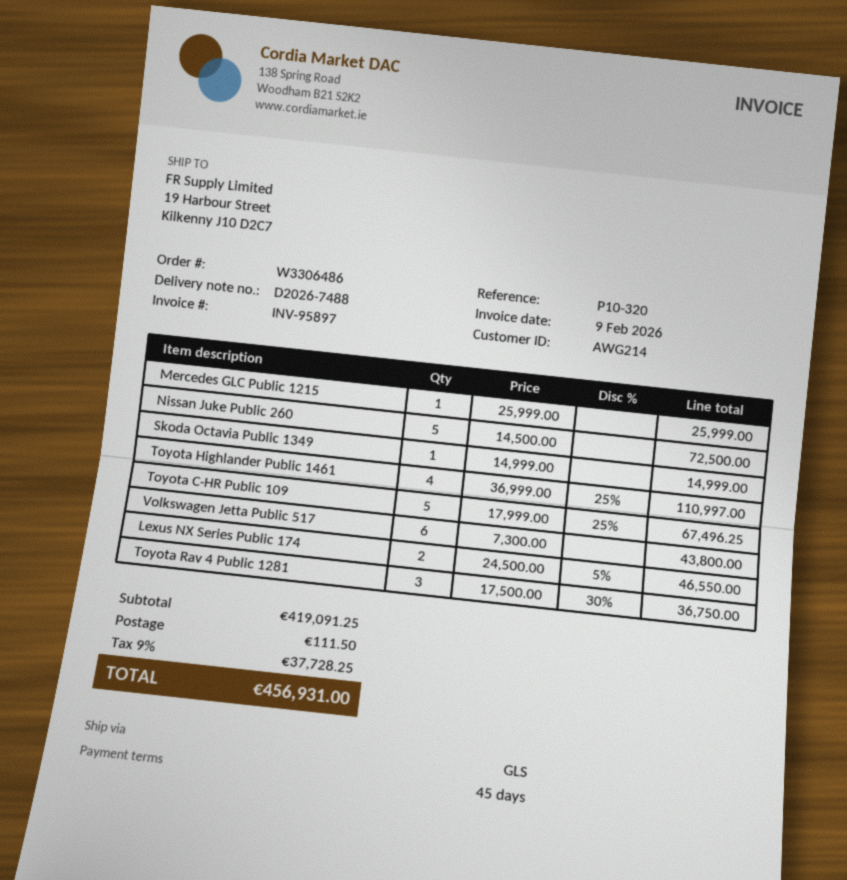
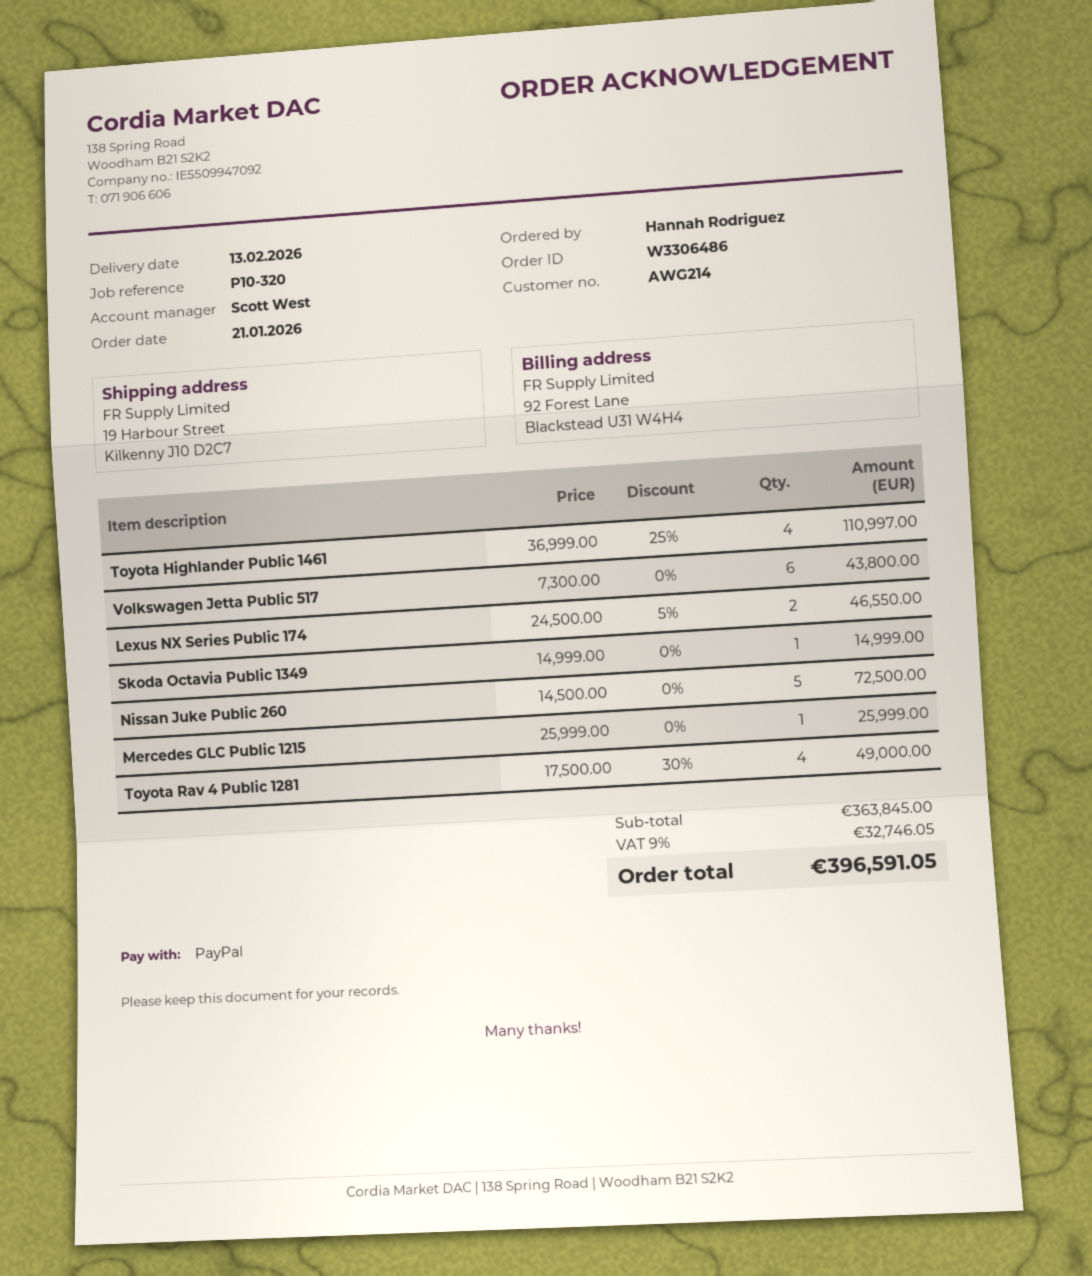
Toyota C-HR Public 109: 5 x 17999.00 - 25% = 67496.25 -> none
Toyota Rav 4 Public 1281: 3 x 17500.00 - 30% = 36750.00 -> 4 x 17500.00 - 30% = 49000.00
subtotal: 419091.25 -> 363845.00
shipping: 111.50 -> none
tax: 9% = 37728.25 -> 9% = 32746.05
total: 456931.00 -> 396591.05

